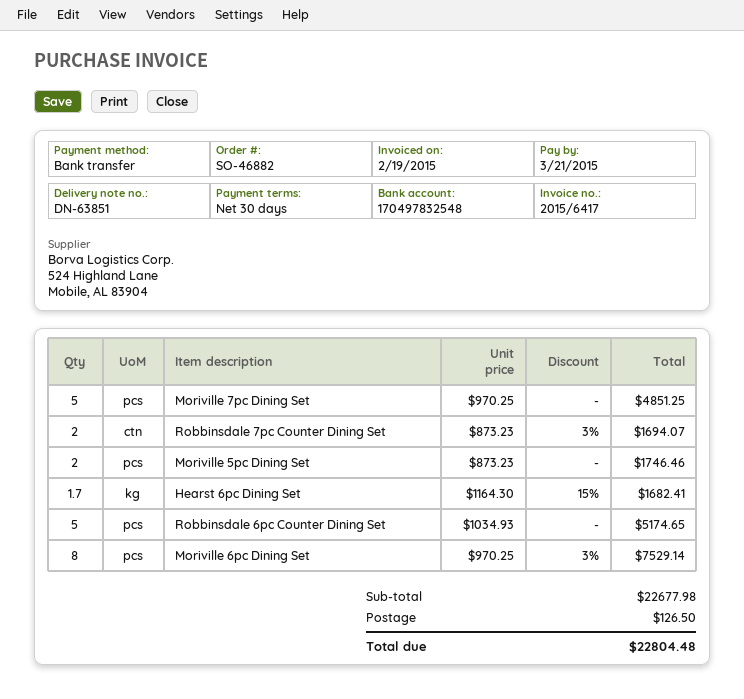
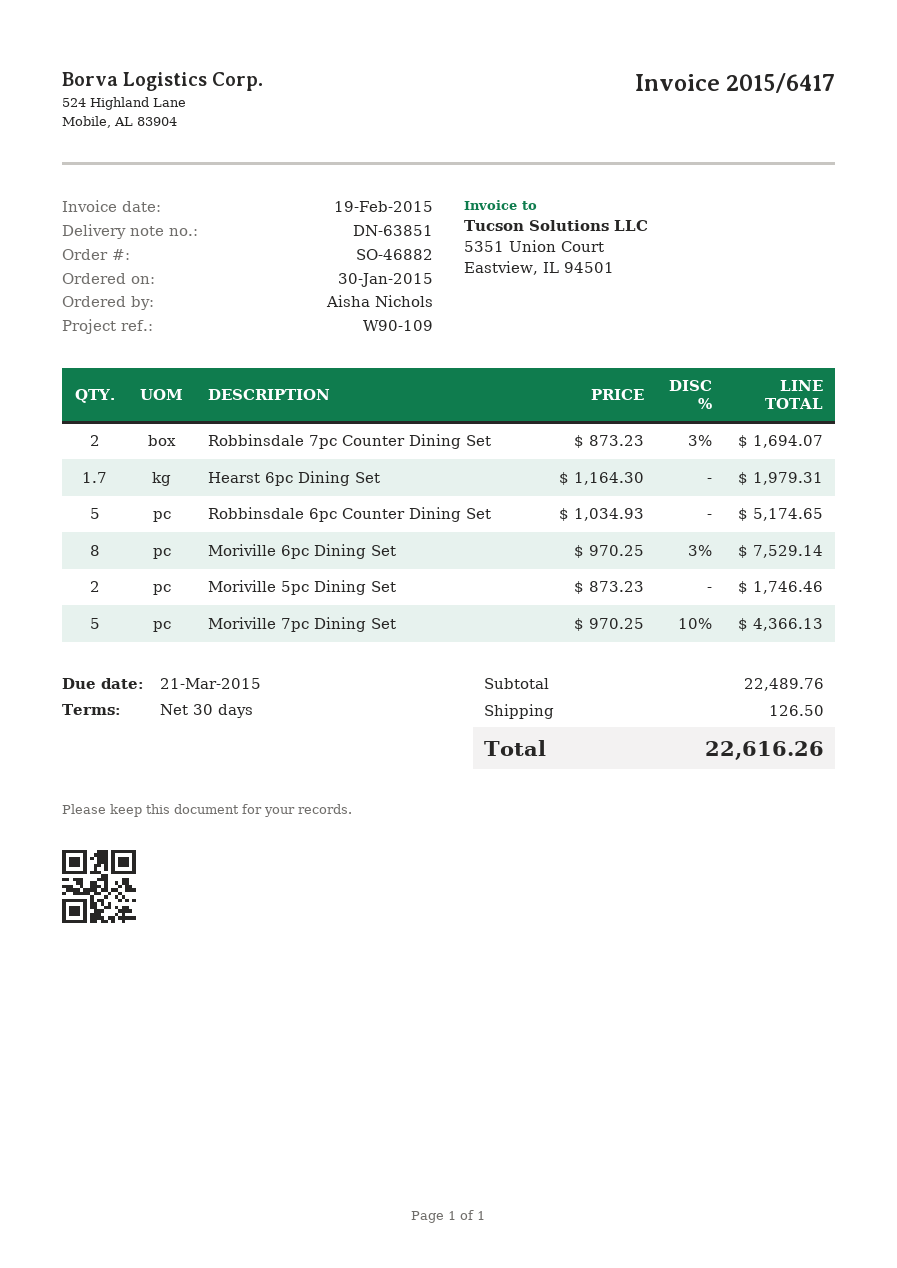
Moriville 7pc Dining Set: 5 x 970.25 = 4851.25 -> 5 x 970.25 - 10% = 4366.13
Hearst 6pc Dining Set: 1.7 x 1164.30 - 15% = 1682.41 -> 1.7 x 1164.30 = 1979.31
subtotal: 22677.98 -> 22489.76
total: 22804.48 -> 22616.26

